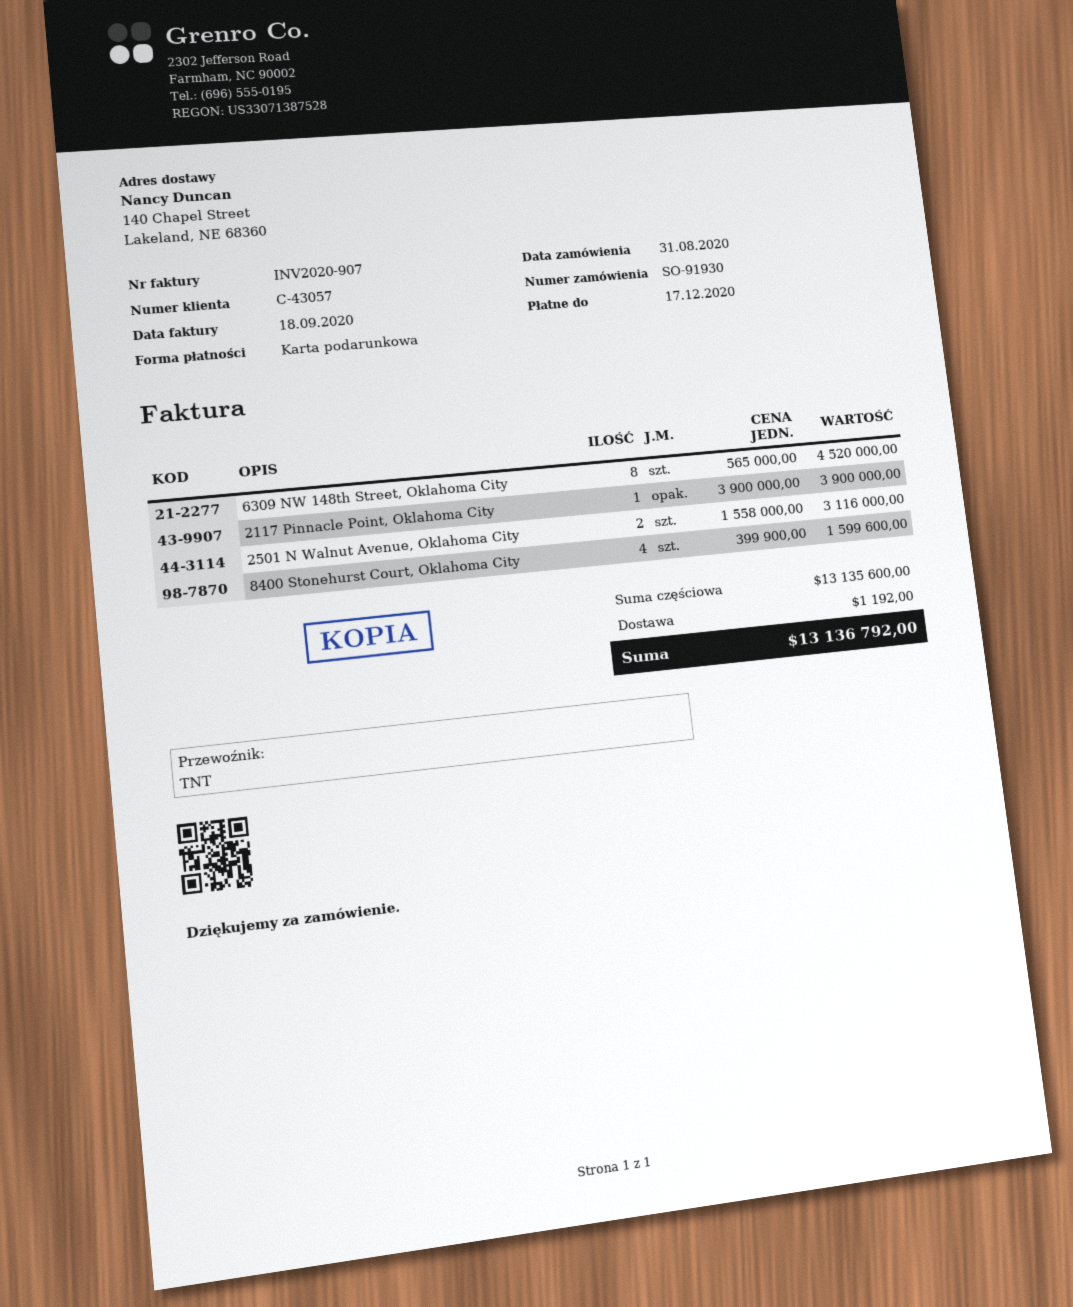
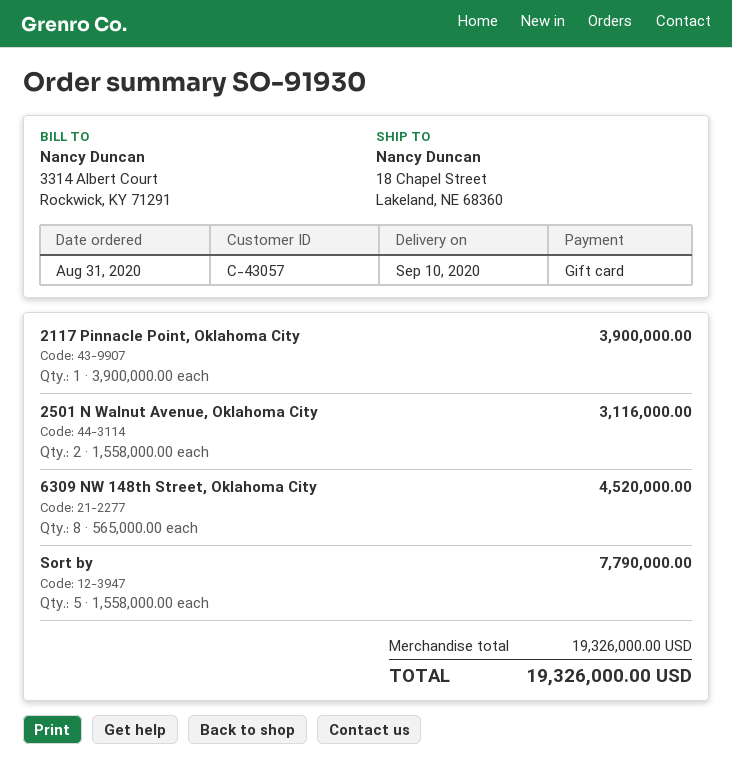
ship to: 140 Chapel Street, Lakeland, NE 68360 -> 18 Chapel Street, Lakeland, NE 68360
8400 Stonehurst Court, Oklahoma City: 4 x 399900.00 = 1599600.00 -> none
Sort by: none -> 5 x 1558000.00 = 7790000.00
subtotal: 13135600.00 -> 19326000.00
shipping: 1192.00 -> none
total: 13136792.00 -> 19326000.00

